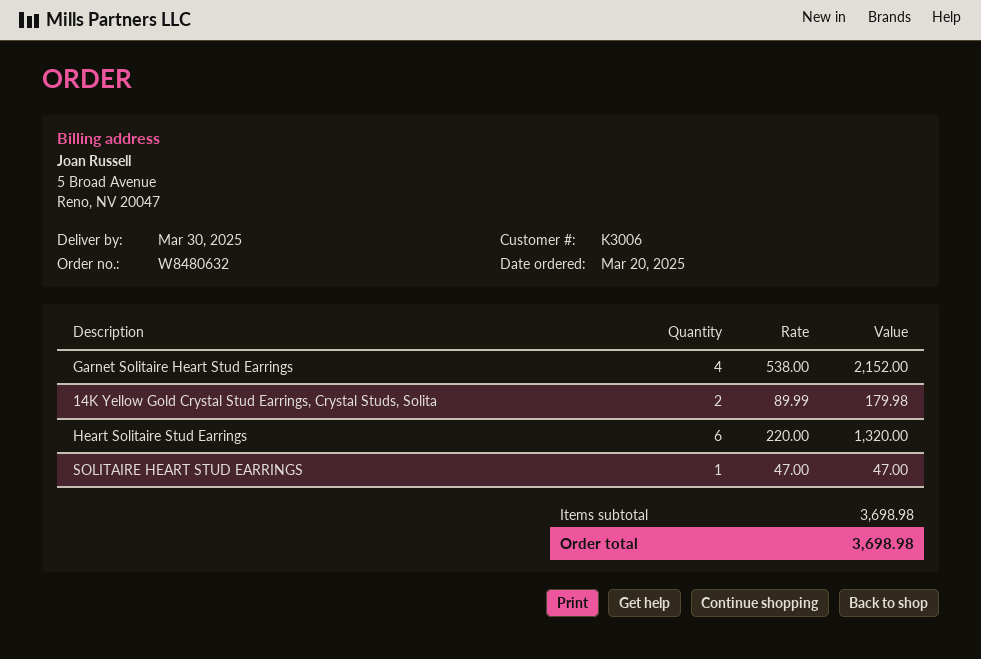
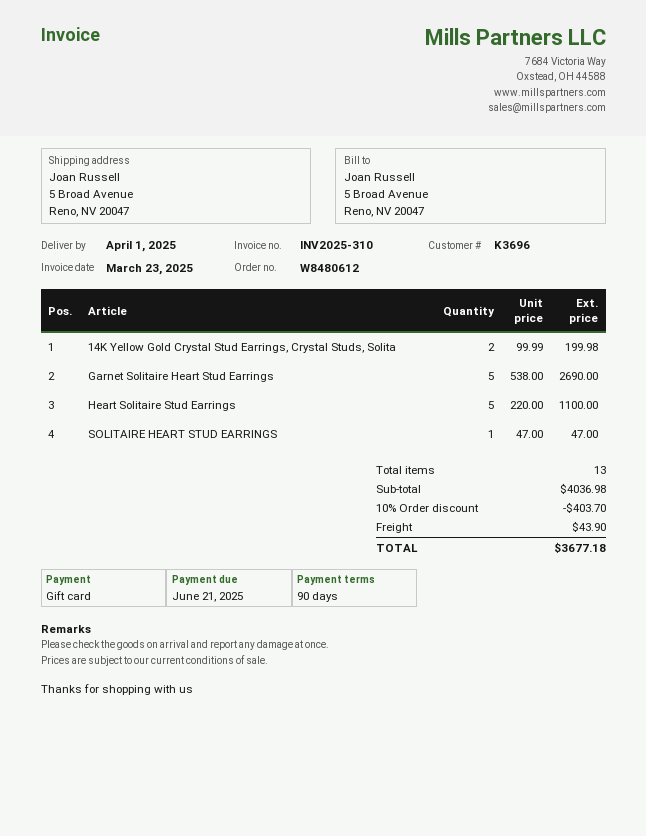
order number: W8480632 -> W8480612
delivery date: 2025-03-30 -> 2025-04-01
customer number: K3006 -> K3696
Garnet Solitaire Heart Stud Earrings: 4 x 538.00 = 2152.00 -> 5 x 538.00 = 2690.00
14K Yellow Gold Crystal Stud Earrings, Crystal Studs, Solita: 2 x 89.99 = 179.98 -> 2 x 99.99 = 199.98
Heart Solitaire Stud Earrings: 6 x 220.00 = 1320.00 -> 5 x 220.00 = 1100.00
subtotal: 3698.98 -> 4036.98
discount: none -> 10% = 403.70
shipping: none -> 43.90
total: 3698.98 -> 3677.18

